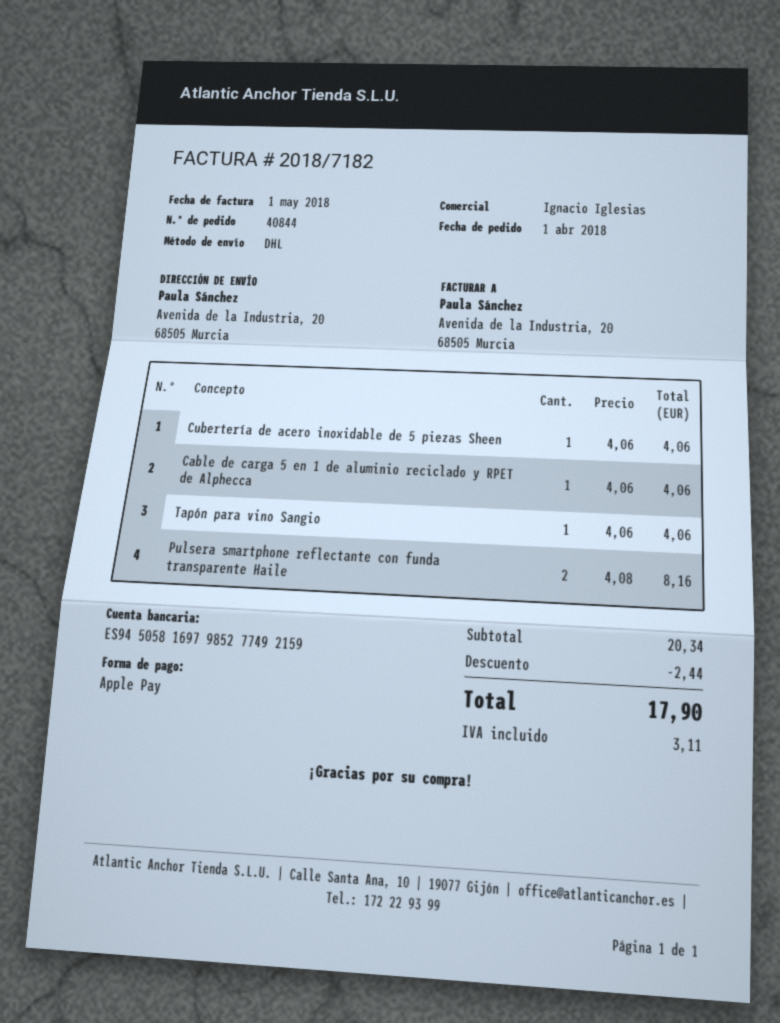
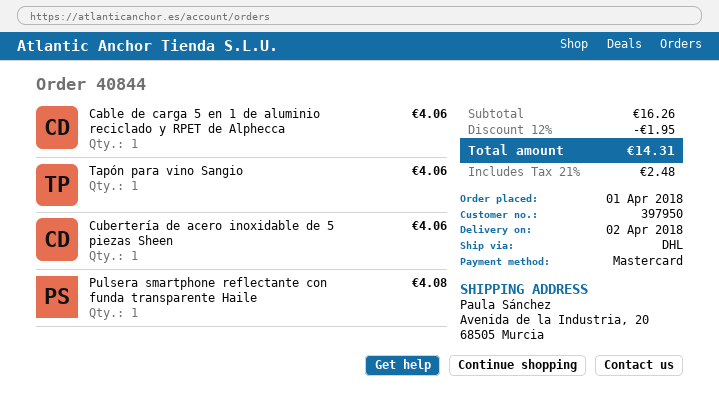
payment method: Apple Pay -> Mastercard
Pulsera smartphone reflectante con funda transparente Haile: 2 for 8.16 -> 1 for 4.08
subtotal: 20.34 -> 16.26
discount: 2.44 -> 1.95
tax: 3.11 -> 2.48
total: 17.90 -> 14.31

